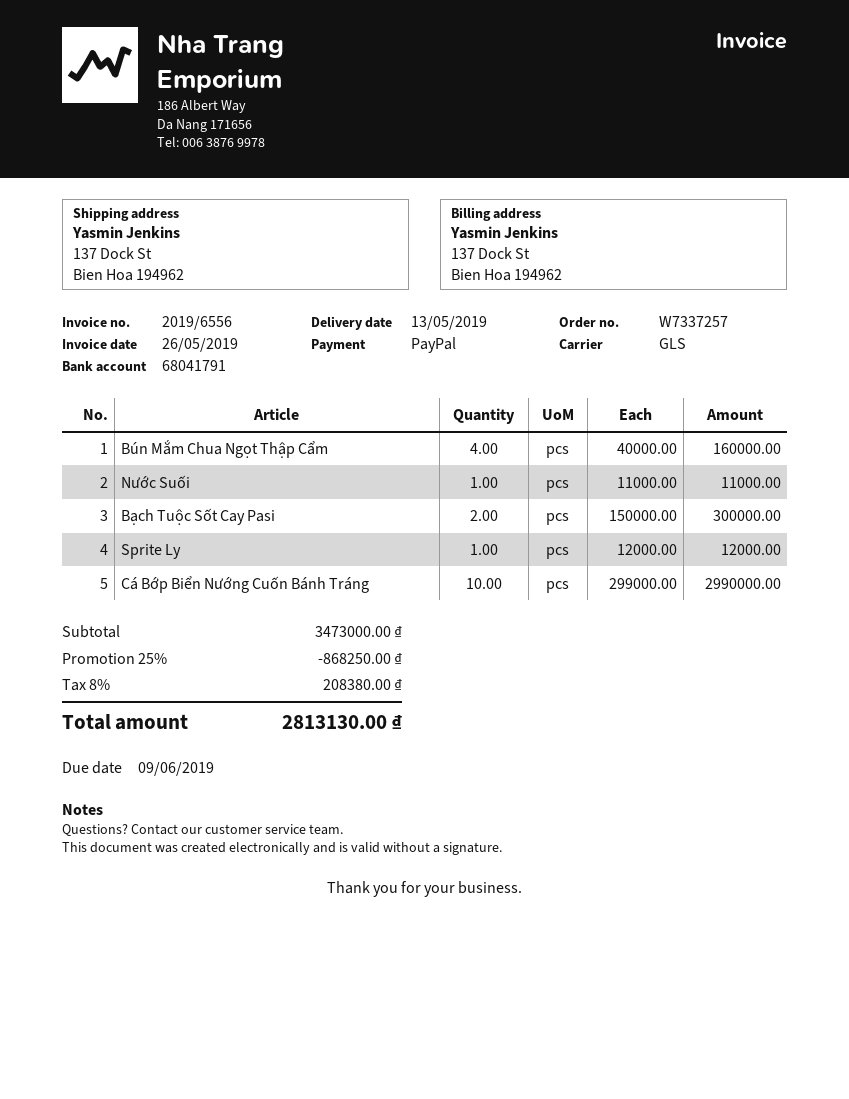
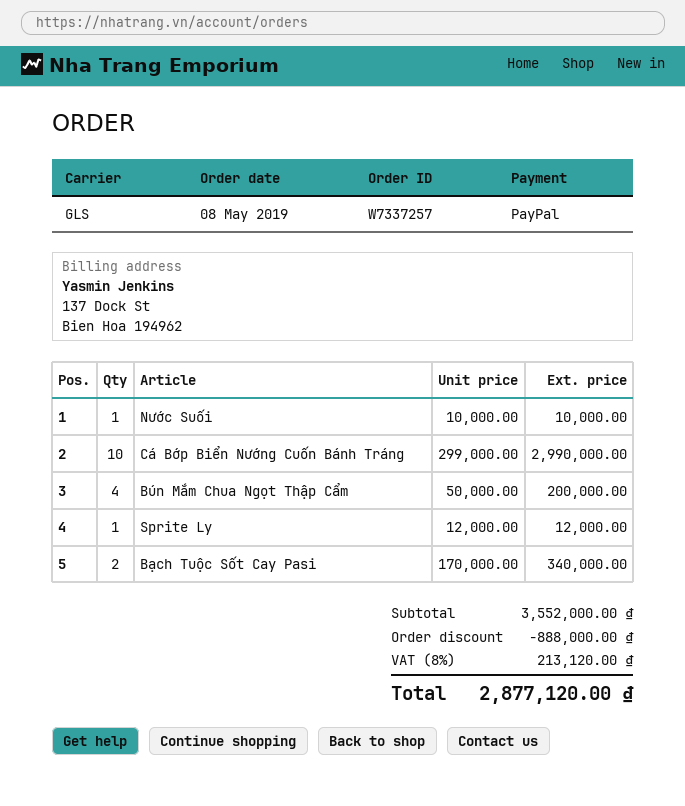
Bún Mắm Chua Ngọt Thập Cẩm: 4 x 40000.00 = 160000.00 -> 4 x 50000.00 = 200000.00
Nước Suối: 1 x 11000.00 = 11000.00 -> 1 x 10000.00 = 10000.00
Bạch Tuộc Sốt Cay Pasi: 2 x 150000.00 = 300000.00 -> 2 x 170000.00 = 340000.00
subtotal: 3473000.00 -> 3552000.00
discount: 868250.00 -> 888000.00
tax: 8% = 208380.00 -> 8% = 213120.00
total: 2813130.00 -> 2877120.00

